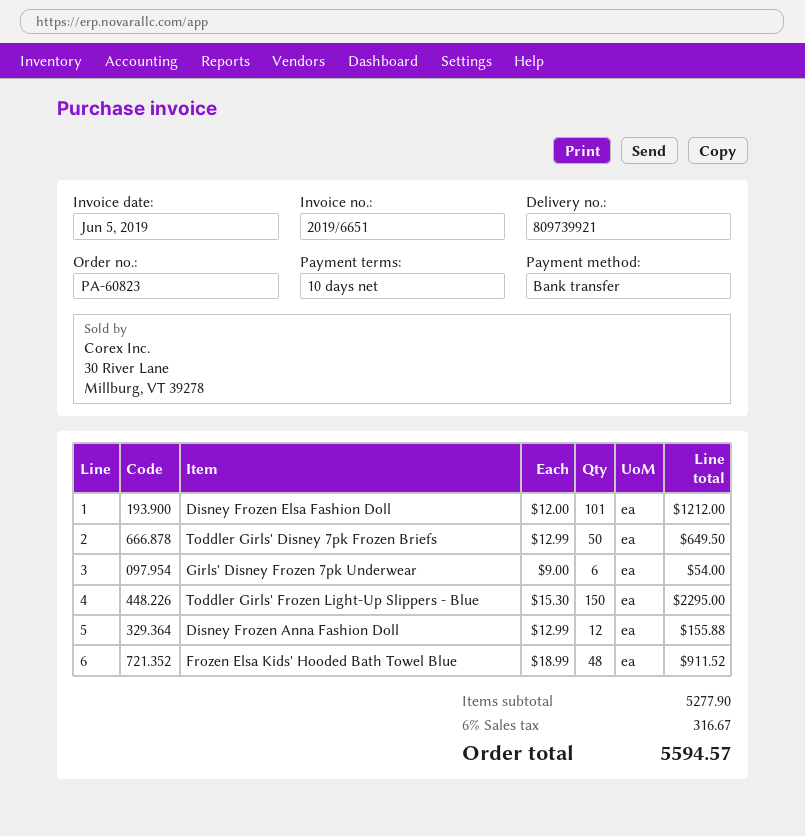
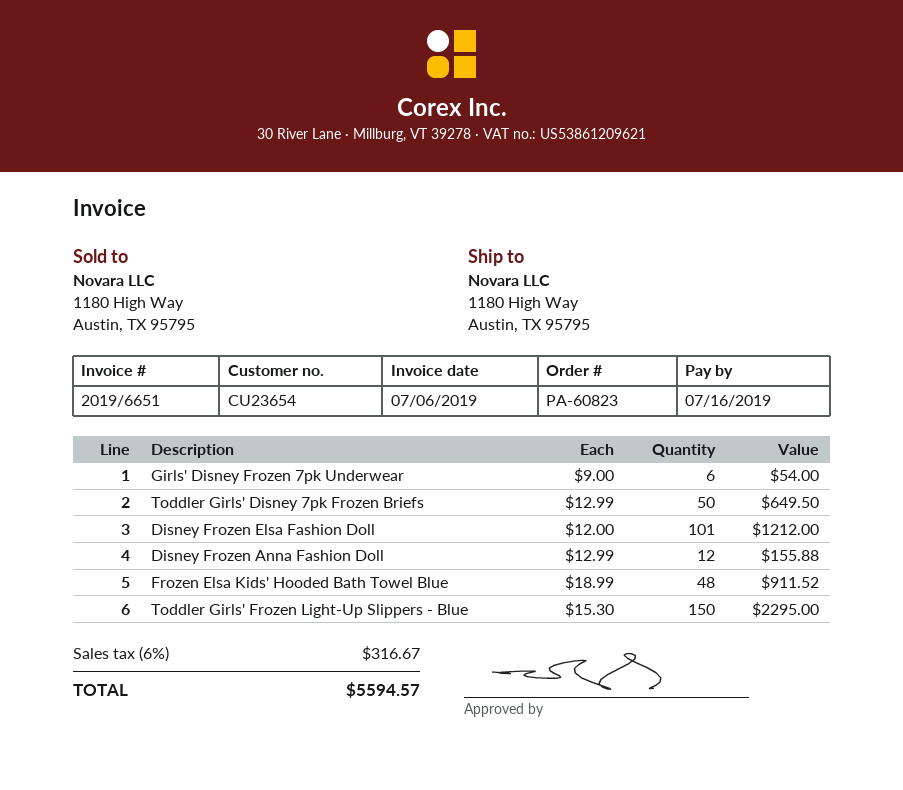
invoice date: 2019-06-05 -> 2019-07-06

